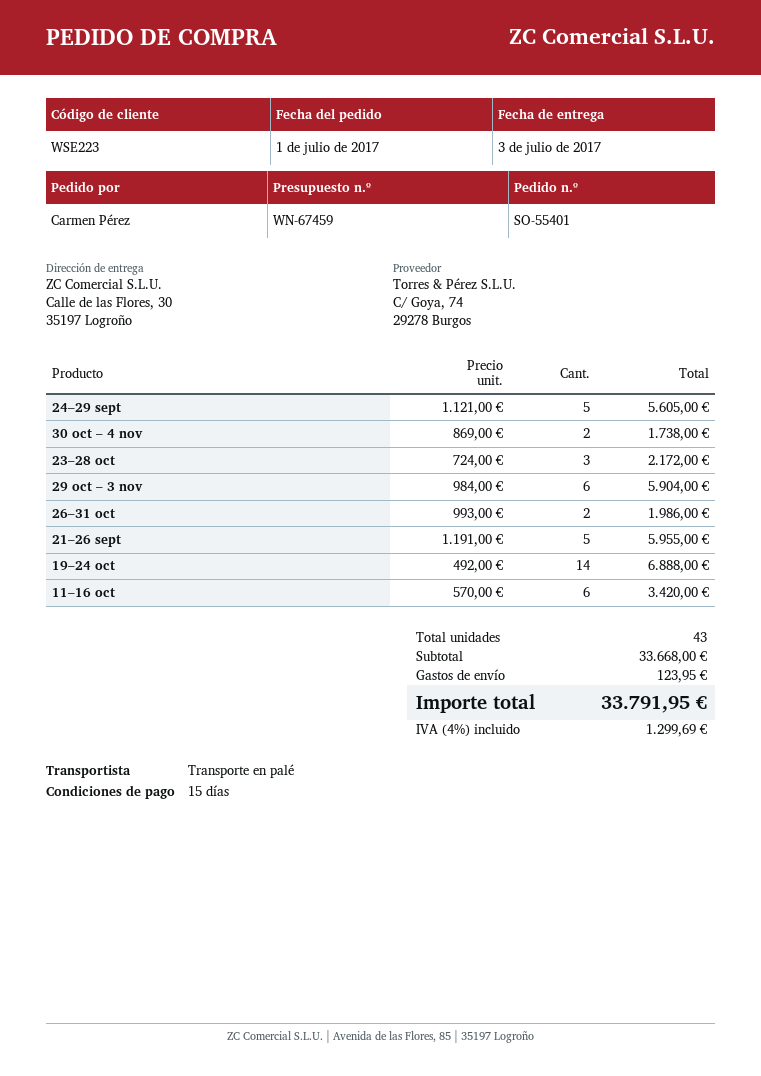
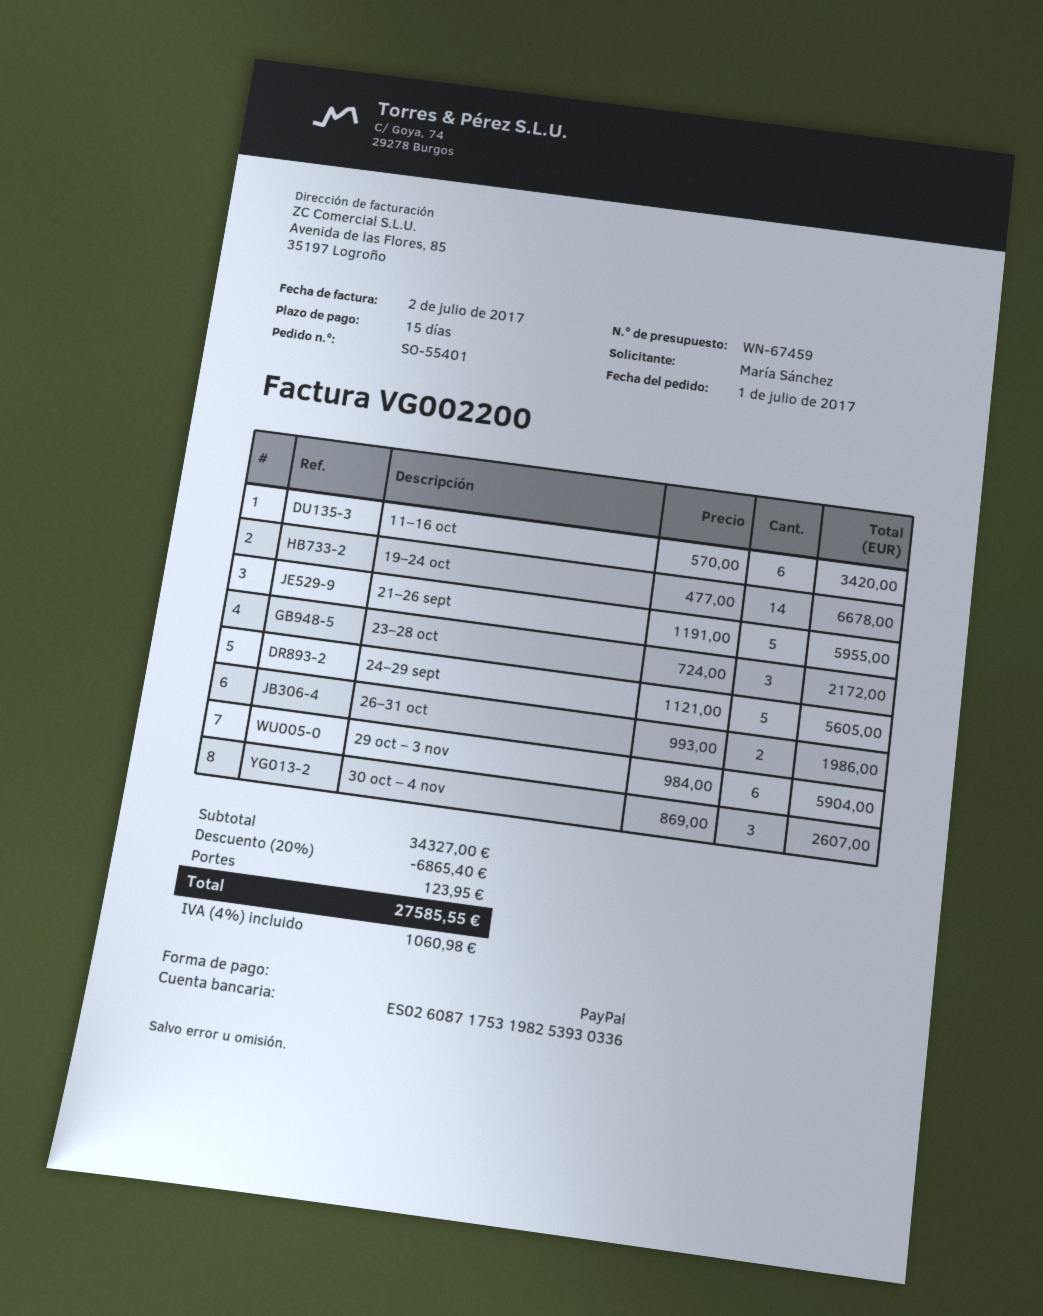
ordered by: Carmen Pérez -> María Sánchez
30 oct – 4 nov: 2 x 869.00 = 1738.00 -> 3 x 869.00 = 2607.00
19–24 oct: 14 x 492.00 = 6888.00 -> 14 x 477.00 = 6678.00
subtotal: 33668.00 -> 34327.00
discount: none -> 20% = 6865.40
tax: 4% = 1299.69 -> 4% = 1060.98
total: 33791.95 -> 27585.55

